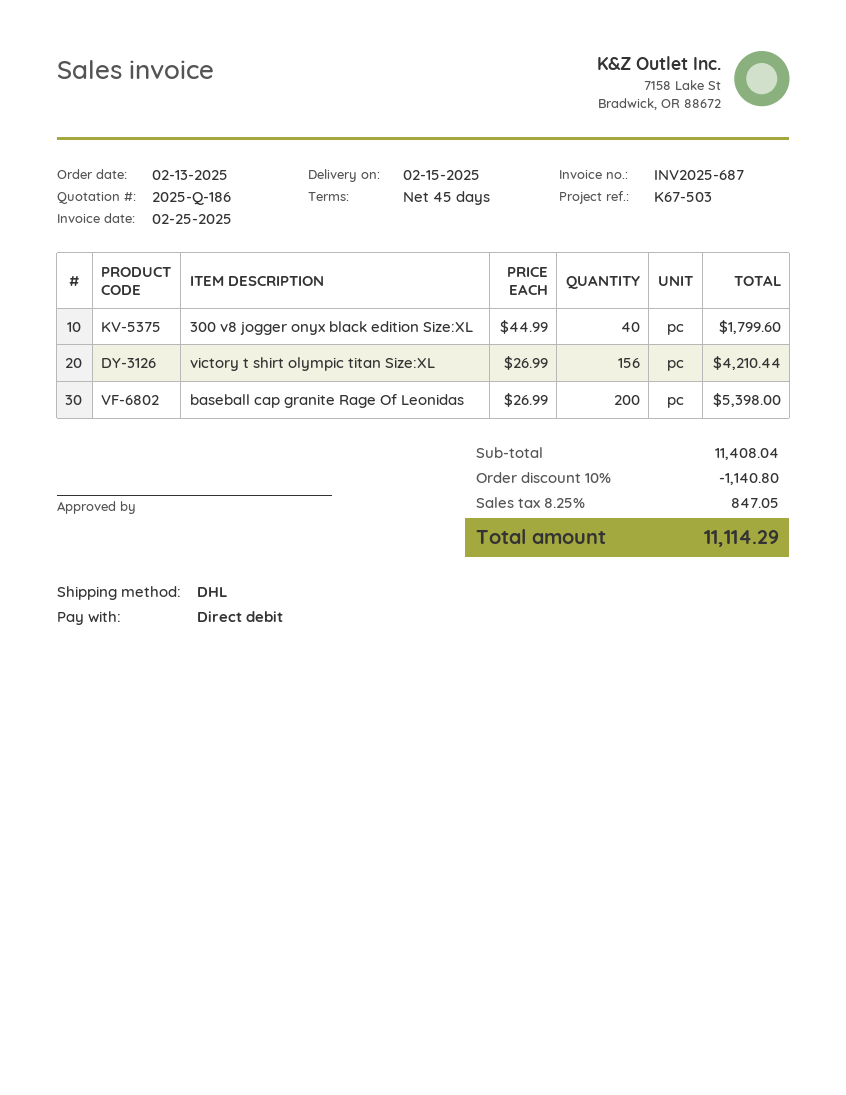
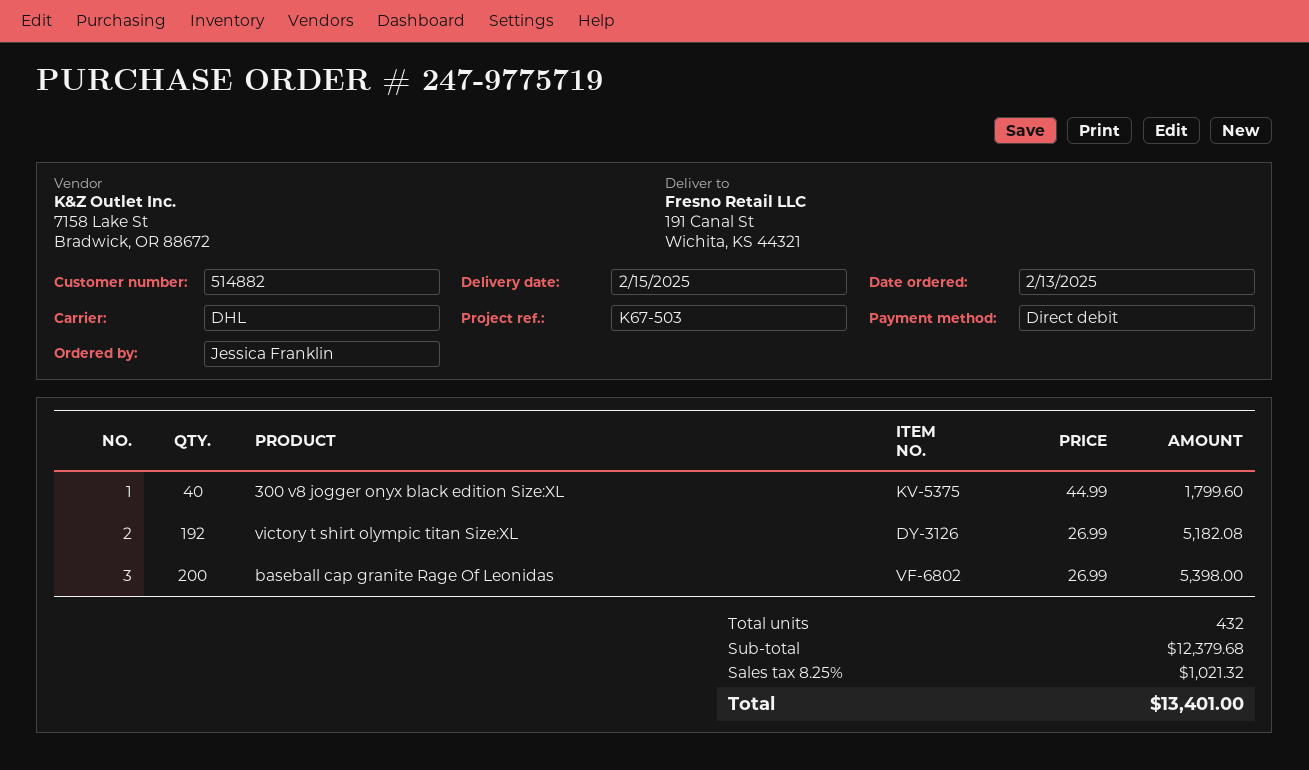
victory t shirt olympic titan Size:XL: 156 x 26.99 = 4210.44 -> 192 x 26.99 = 5182.08
subtotal: 11408.04 -> 12379.68
discount: 10% = 1140.80 -> none
tax: 8.25% = 847.05 -> 8.25% = 1021.32
total: 11114.29 -> 13401.00

